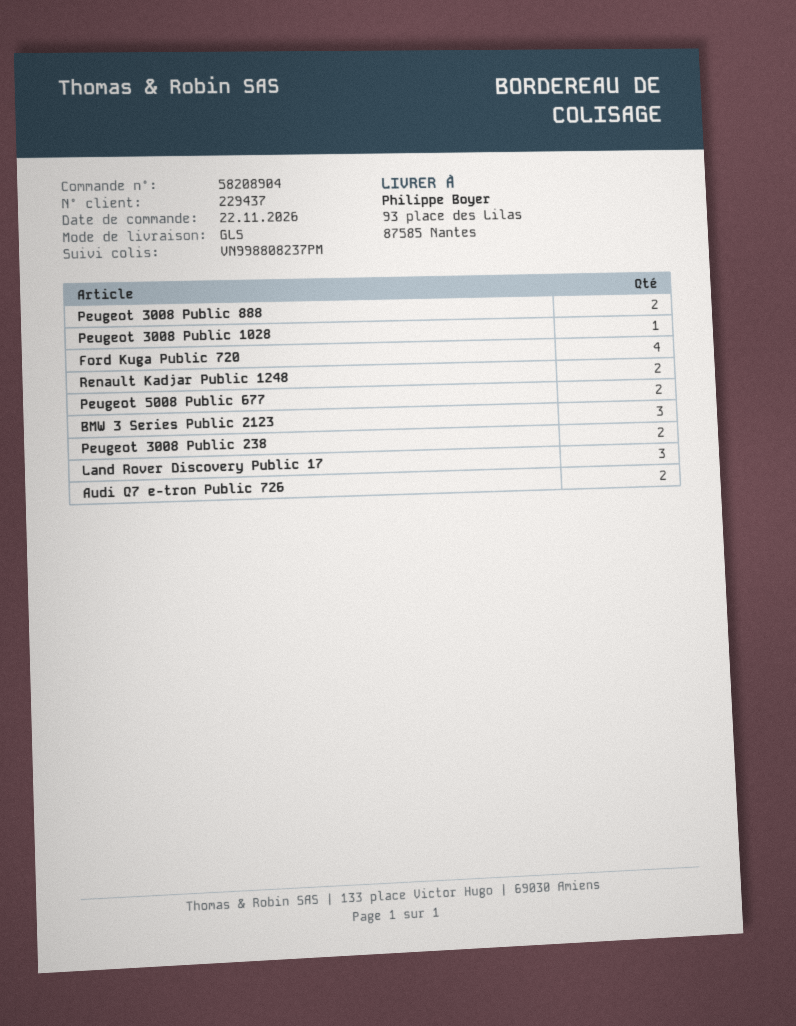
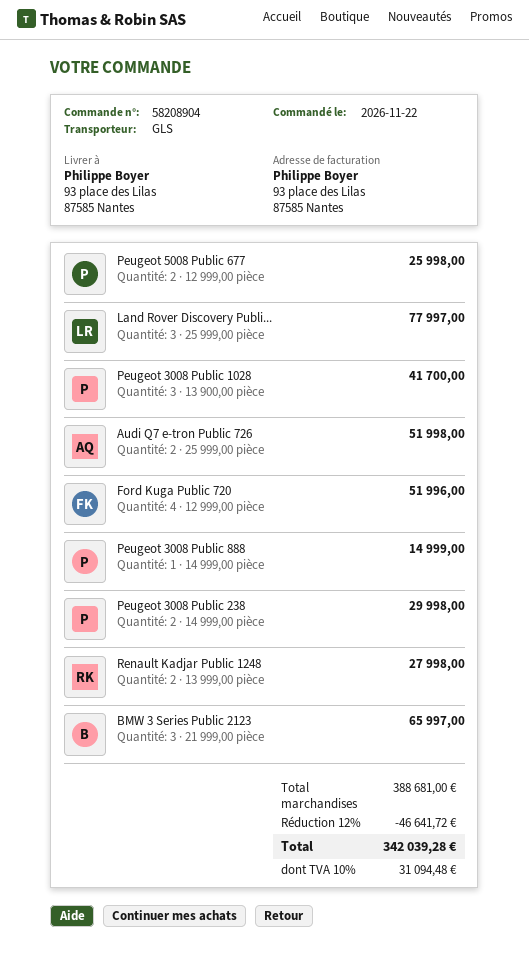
Peugeot 3008 Public 888: 2 -> 1
Peugeot 3008 Public 1028: 1 -> 3

